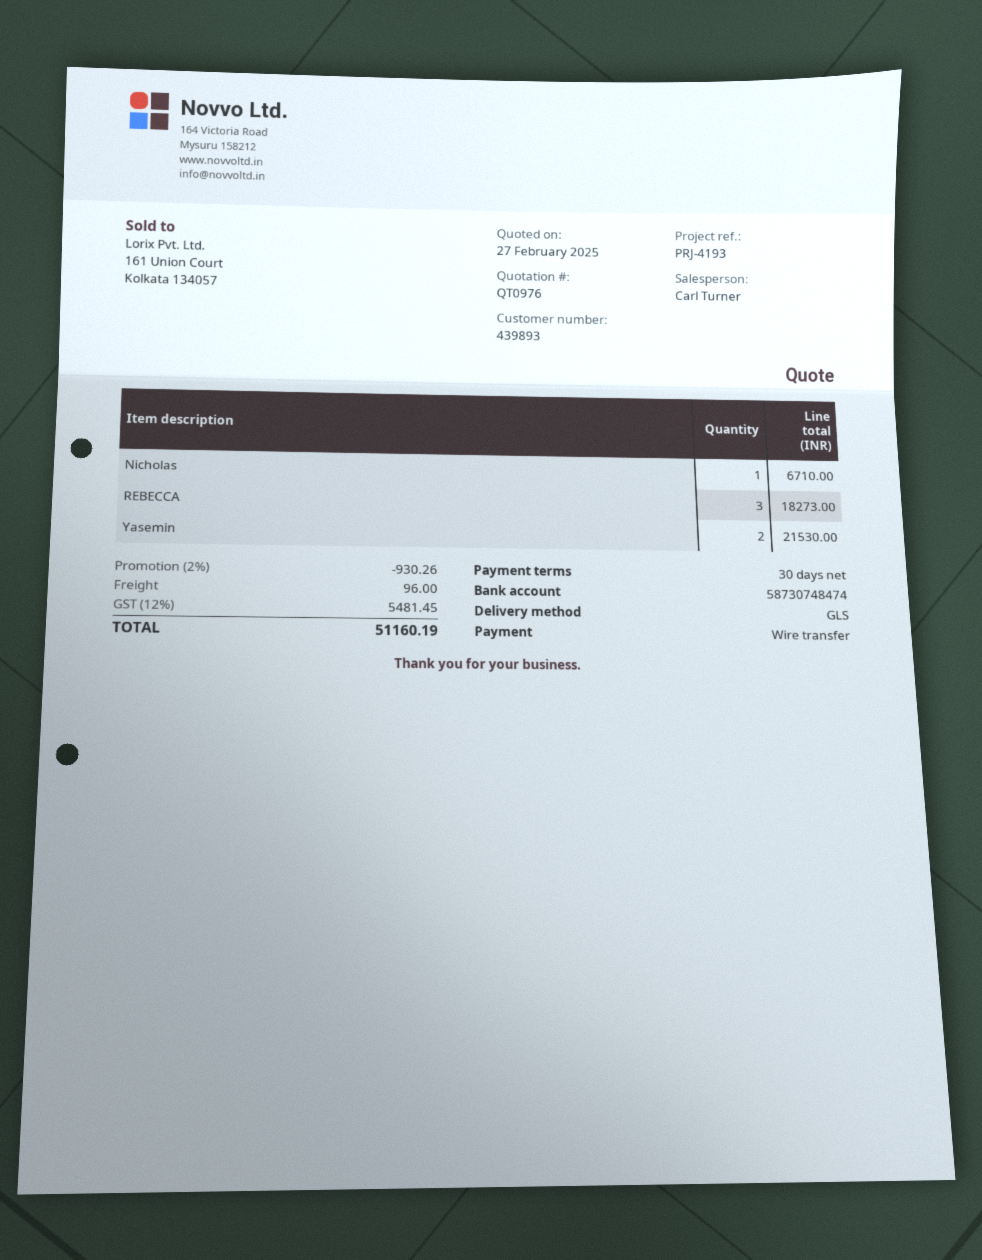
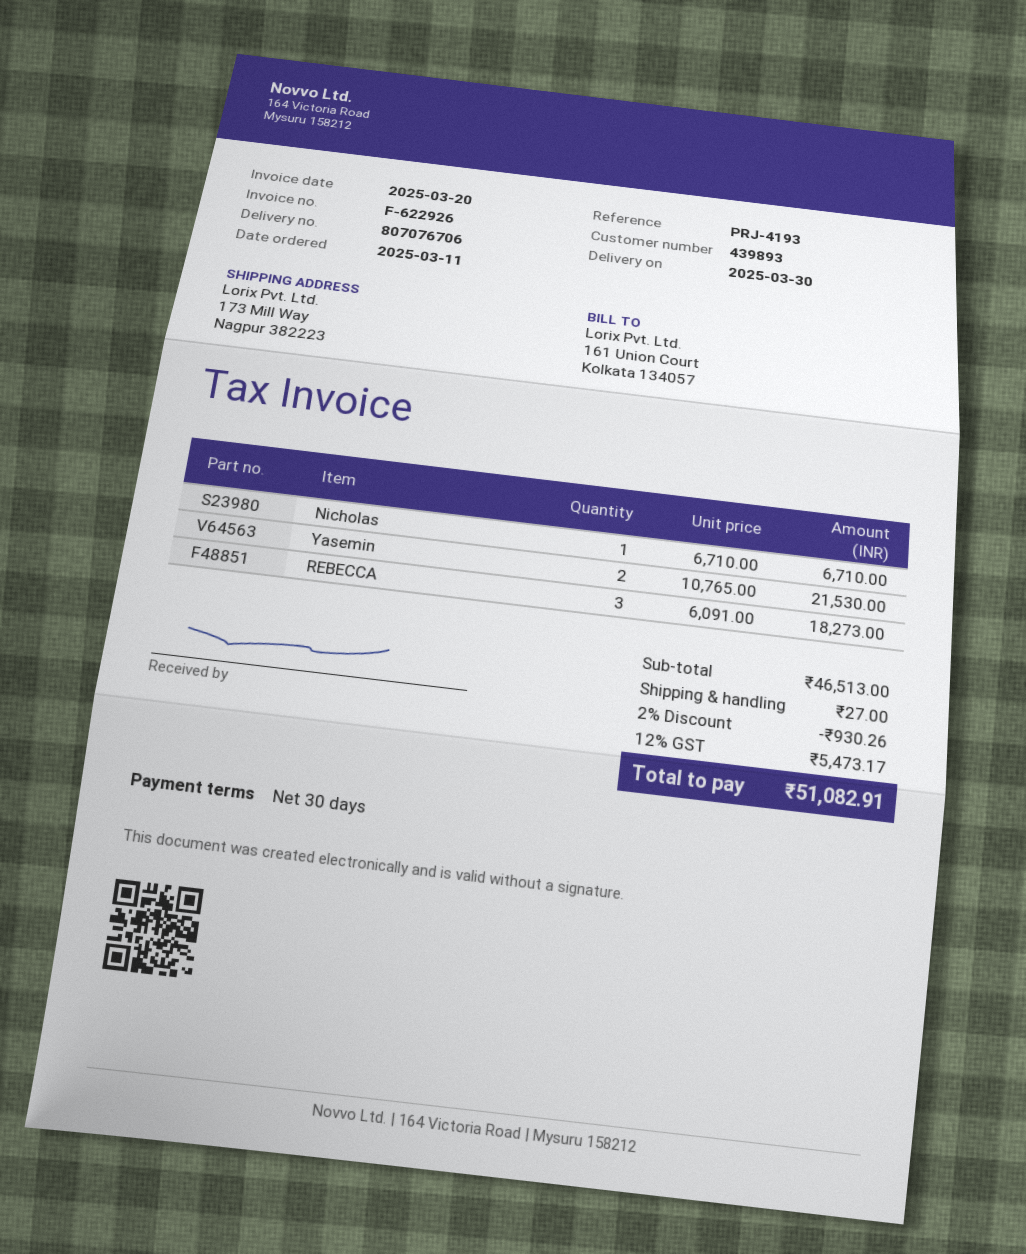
shipping: 96.00 -> 27.00
tax: 12% = 5481.45 -> 12% = 5473.17
total: 51160.19 -> 51082.91

